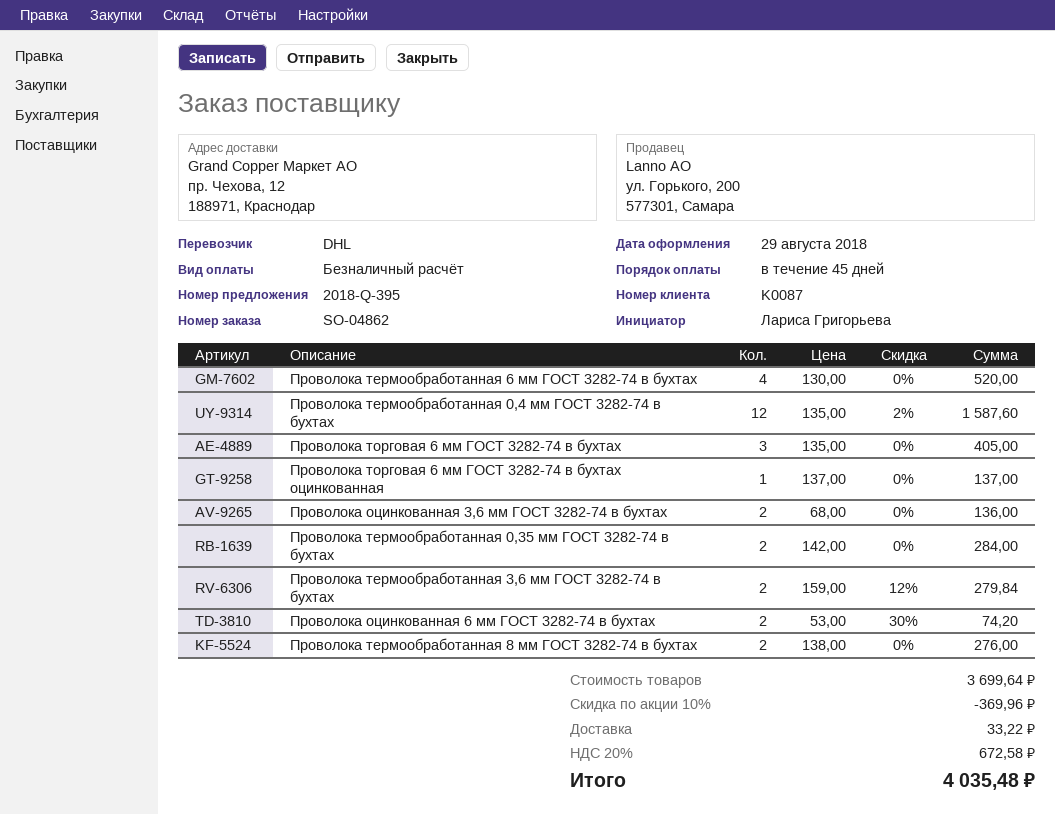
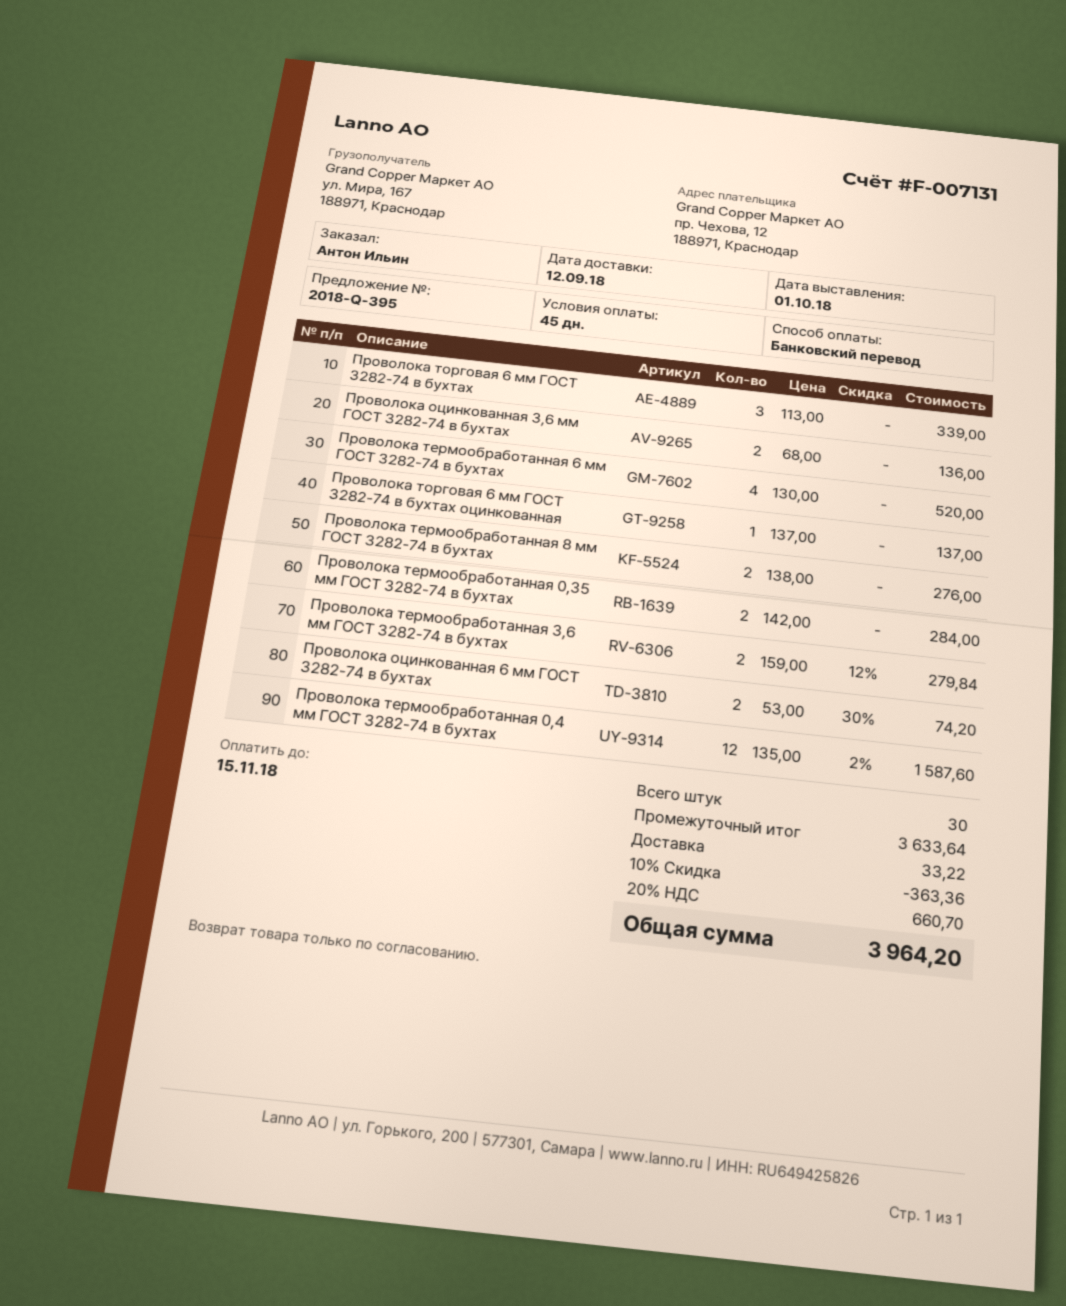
ordered by: Лариса Григорьева -> Антон Ильин
ship to: пр. Чехова, 12, 188971, Краснодар -> ул. Мира, 167, 188971, Краснодар
Проволока торговая 6 мм ГОСТ 3282-74 в бухтах: 3 x 135.00 = 405.00 -> 3 x 113.00 = 339.00
subtotal: 3699.64 -> 3633.64
discount: 10% = 369.96 -> 10% = 363.36
tax: 20% = 672.58 -> 20% = 660.70
total: 4035.48 -> 3964.20

